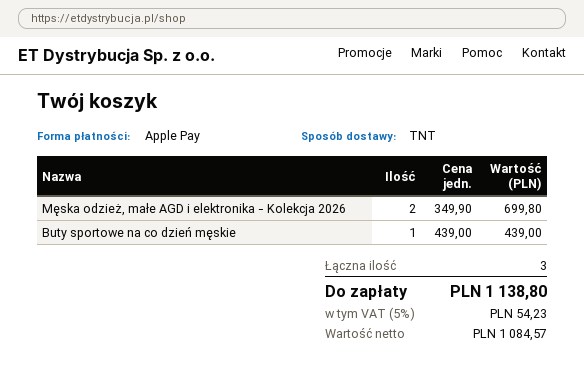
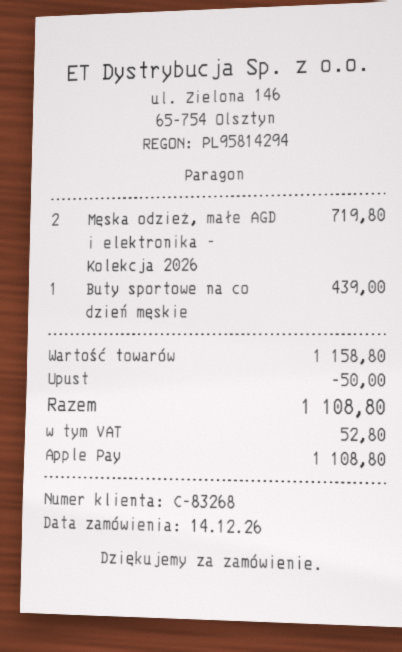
Męska odzież, małe AGD i elektronika - Kolekcja 2026: 2 for 699.80 -> 2 for 719.80
discount: none -> 50.00
tax: 54.23 -> 52.80
total: 1138.80 -> 1108.80

